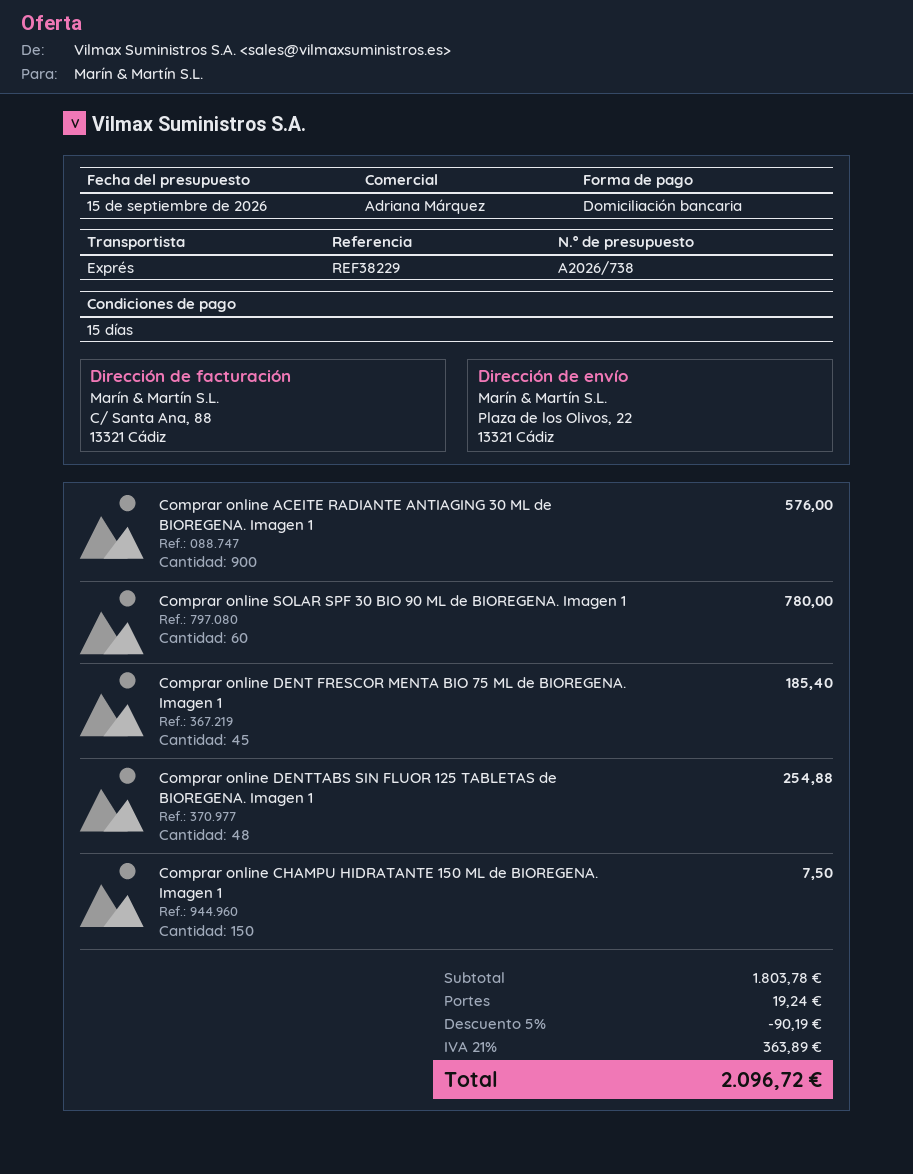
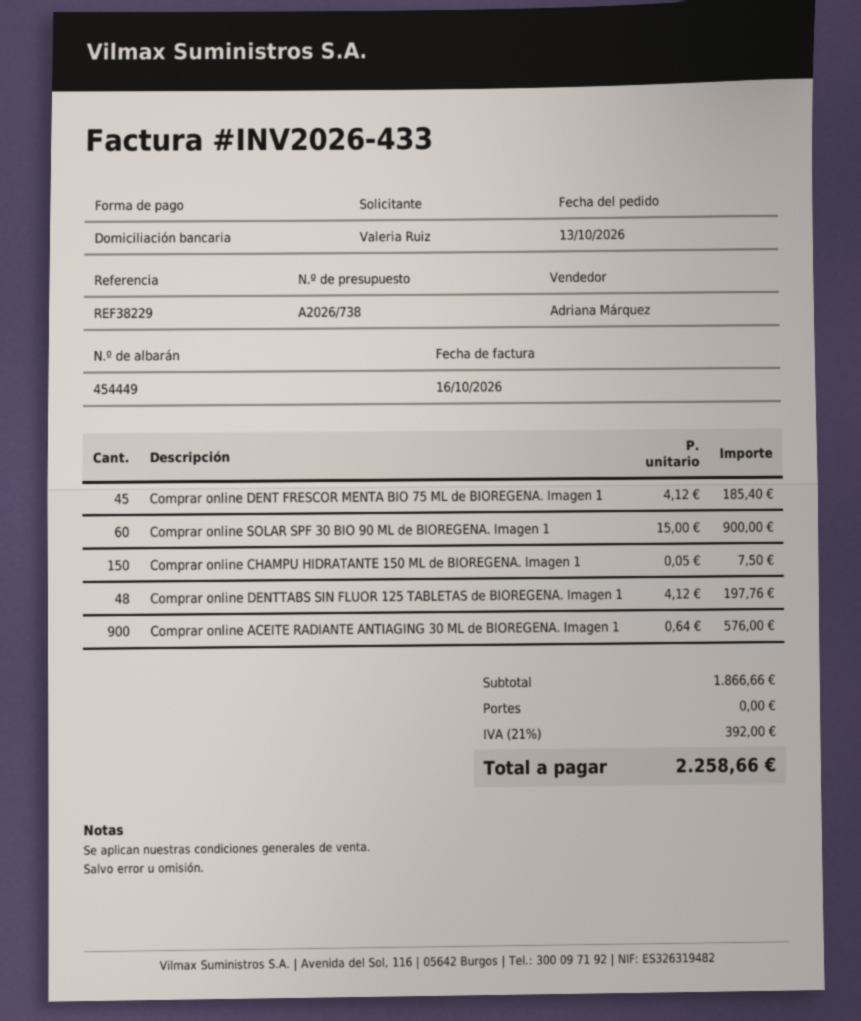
Comprar online SOLAR SPF 30 BIO 90 ML de BIOREGENA. Imagen 1: 60 for 780.00 -> 60 for 900.00
Comprar online DENTTABS SIN FLUOR 125 TABLETAS de BIOREGENA. Imagen 1: 48 for 254.88 -> 48 for 197.76
subtotal: 1803.78 -> 1866.66
discount: 5% = 90.19 -> none
shipping: 19.24 -> 0.00
tax: 21% = 363.89 -> 21% = 392.00
total: 2096.72 -> 2258.66

